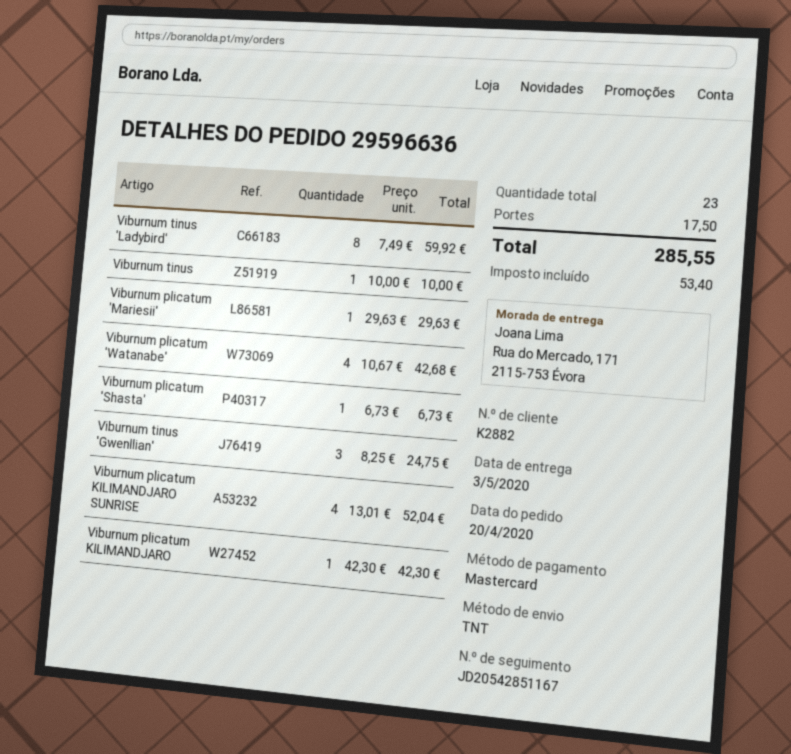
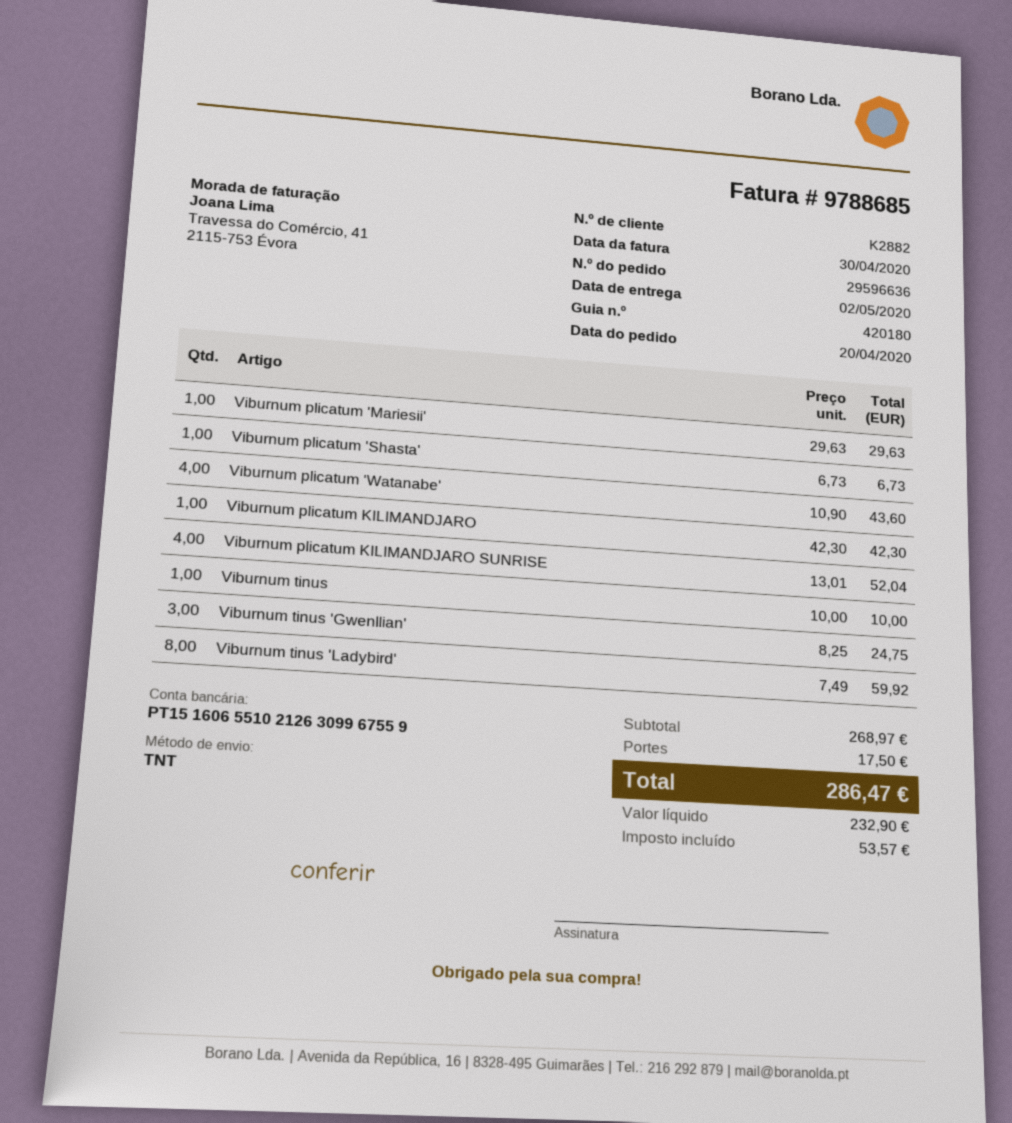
delivery date: 2020-05-03 -> 2020-05-02
Viburnum plicatum 'Watanabe': 4 x 10.67 = 42.68 -> 4 x 10.90 = 43.60
tax: 53.40 -> 53.57
total: 285.55 -> 286.47

